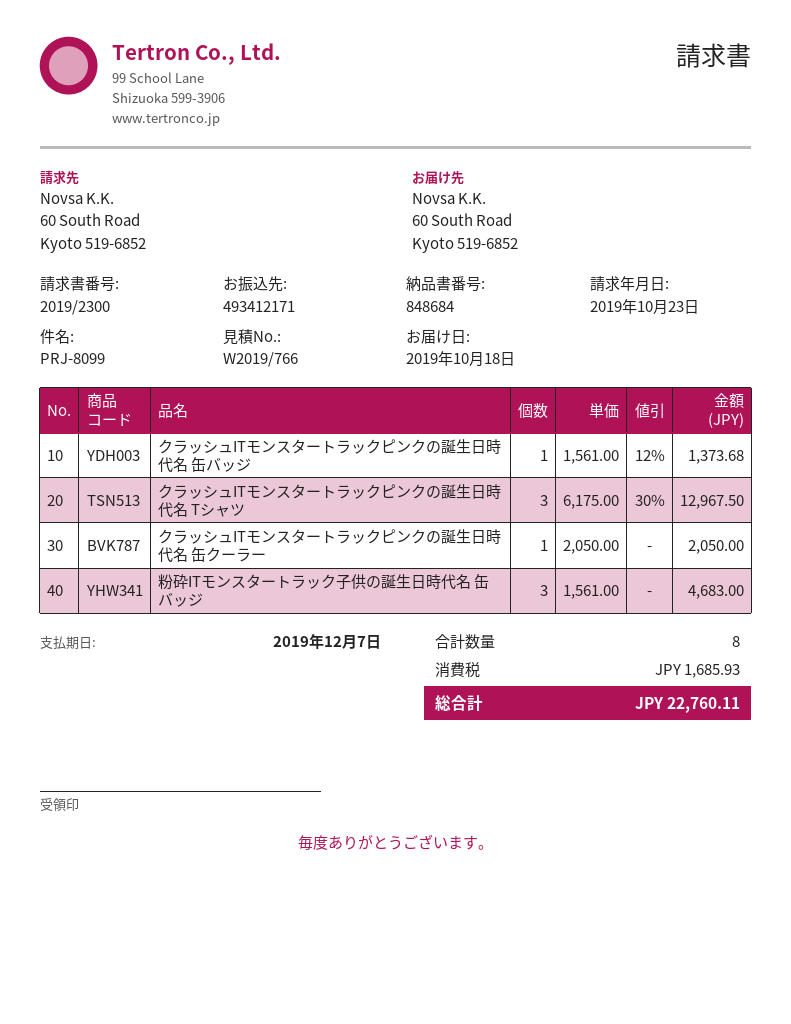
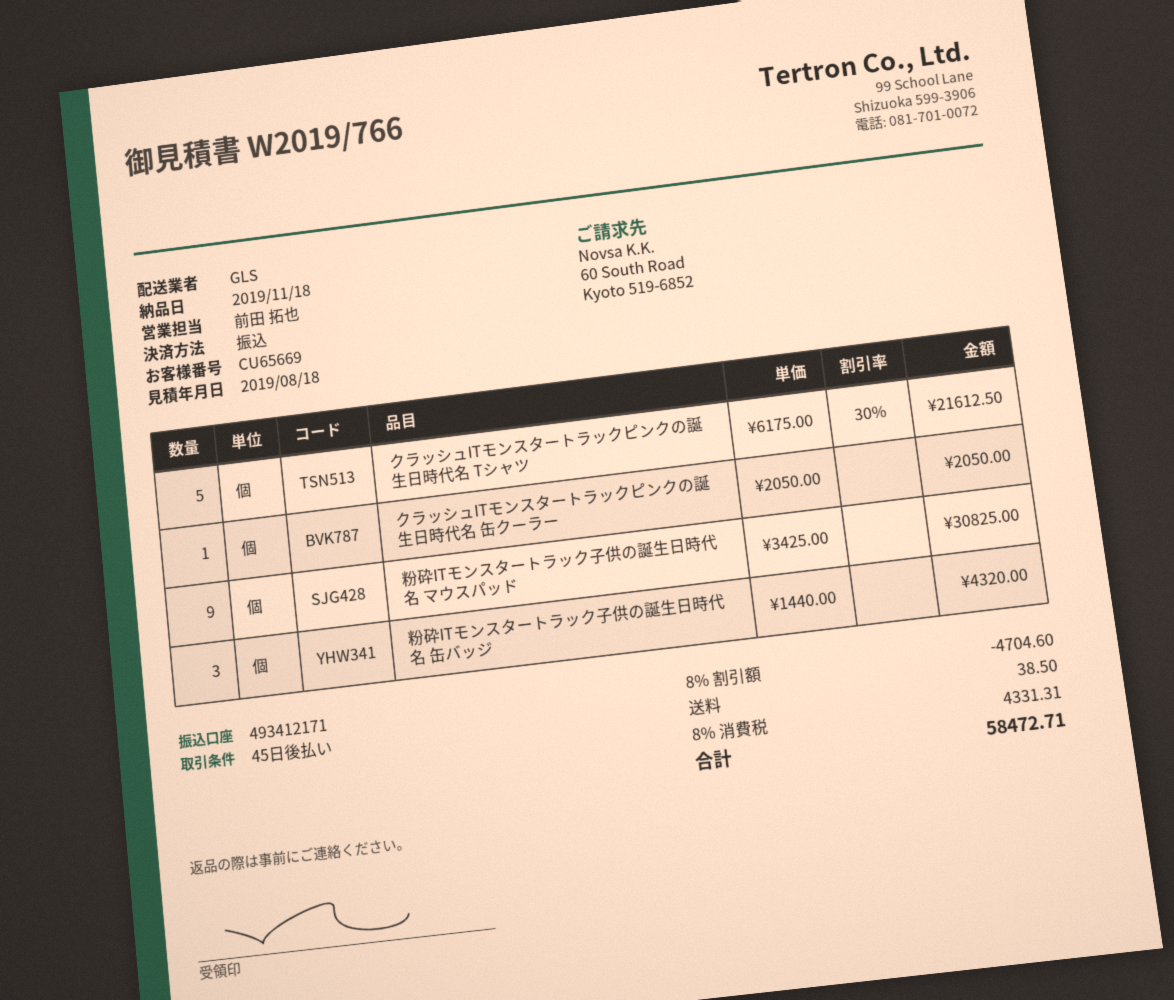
delivery date: 2019-10-18 -> 2019-11-18
クラッシュITモンスタートラックピンクの誕生日時代名 缶バッジ: 1 x 1561.00 - 12% = 1373.68 -> none
クラッシュITモンスタートラックピンクの誕生日時代名 Tシャツ: 3 x 6175.00 - 30% = 12967.50 -> 5 x 6175.00 - 30% = 21612.50
粉砕ITモンスタートラック子供の誕生日時代名 缶バッジ: 3 x 1561.00 = 4683.00 -> 3 x 1440.00 = 4320.00
粉砕ITモンスタートラック子供の誕生日時代名 マウスパッド: none -> 9 x 3425.00 = 30825.00
discount: none -> 8% = 4704.60
shipping: none -> 38.50
tax: 1685.93 -> 4331.31
total: 22760.11 -> 58472.71

